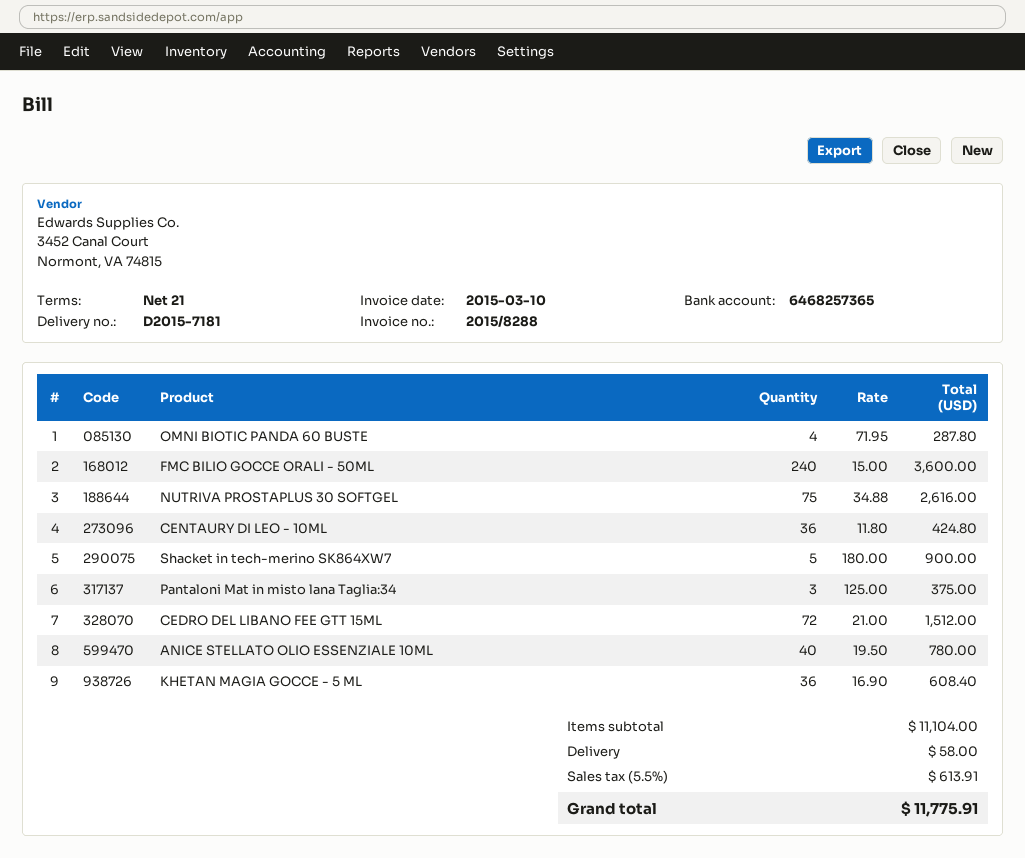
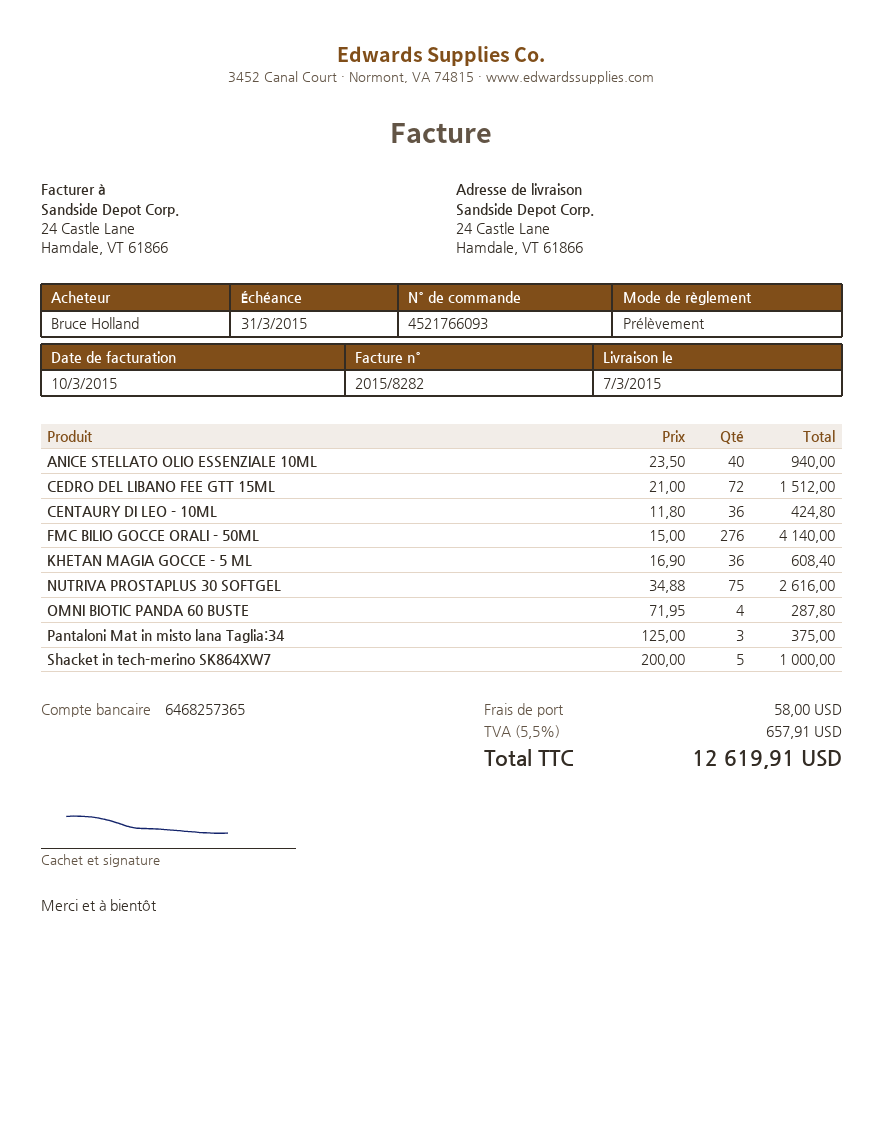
invoice number: 2015/8288 -> 2015/8282
FMC BILIO GOCCE ORALI - 50ML: 240 x 15.00 = 3600.00 -> 276 x 15.00 = 4140.00
Shacket in tech-merino SK864XW7: 5 x 180.00 = 900.00 -> 5 x 200.00 = 1000.00
ANICE STELLATO OLIO ESSENZIALE 10ML: 40 x 19.50 = 780.00 -> 40 x 23.50 = 940.00
tax: 5.5% = 613.91 -> 5.5% = 657.91
total: 11775.91 -> 12619.91

